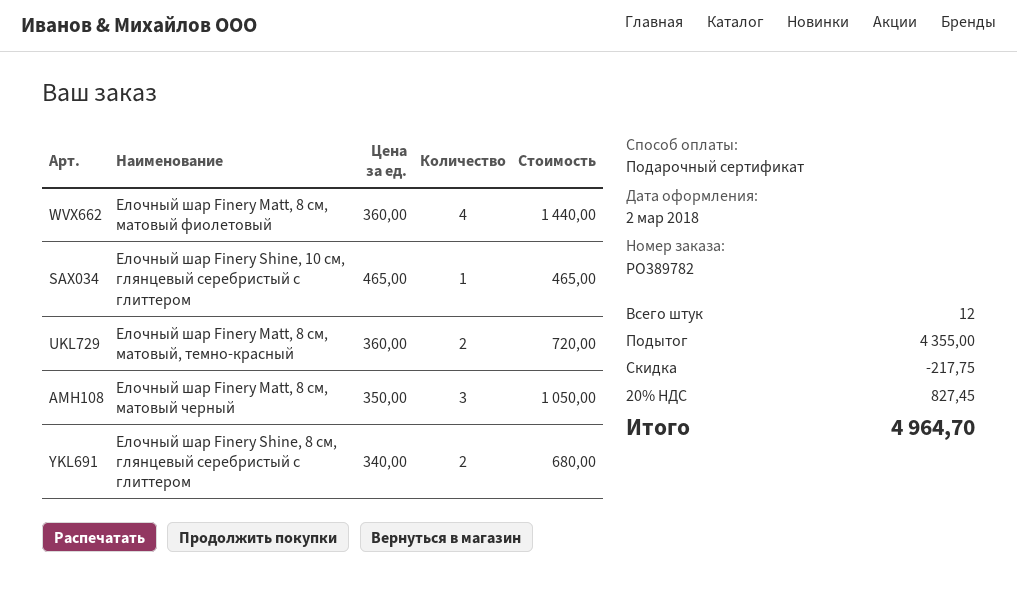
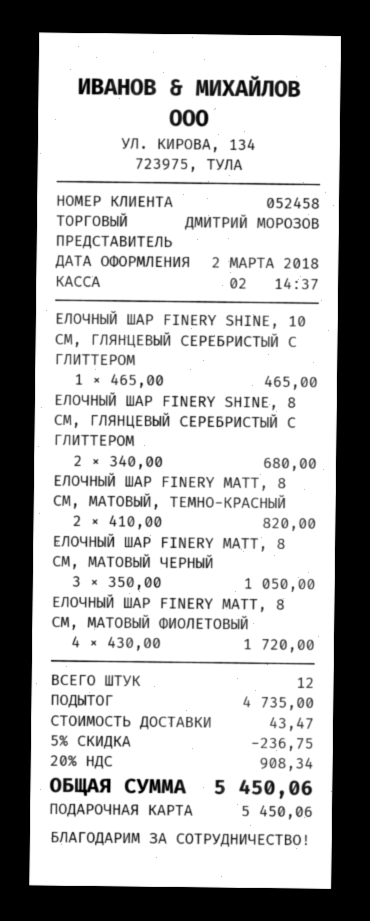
Елочный шар Finery Matt, 8 см, матовый фиолетовый: 4 x 360.00 = 1440.00 -> 4 x 430.00 = 1720.00
Елочный шар Finery Matt, 8 см, матовый, темно-красный: 2 x 360.00 = 720.00 -> 2 x 410.00 = 820.00
subtotal: 4355.00 -> 4735.00
discount: 217.75 -> 236.75
shipping: none -> 43.47
tax: 20% = 827.45 -> 20% = 908.34
total: 4964.70 -> 5450.06

